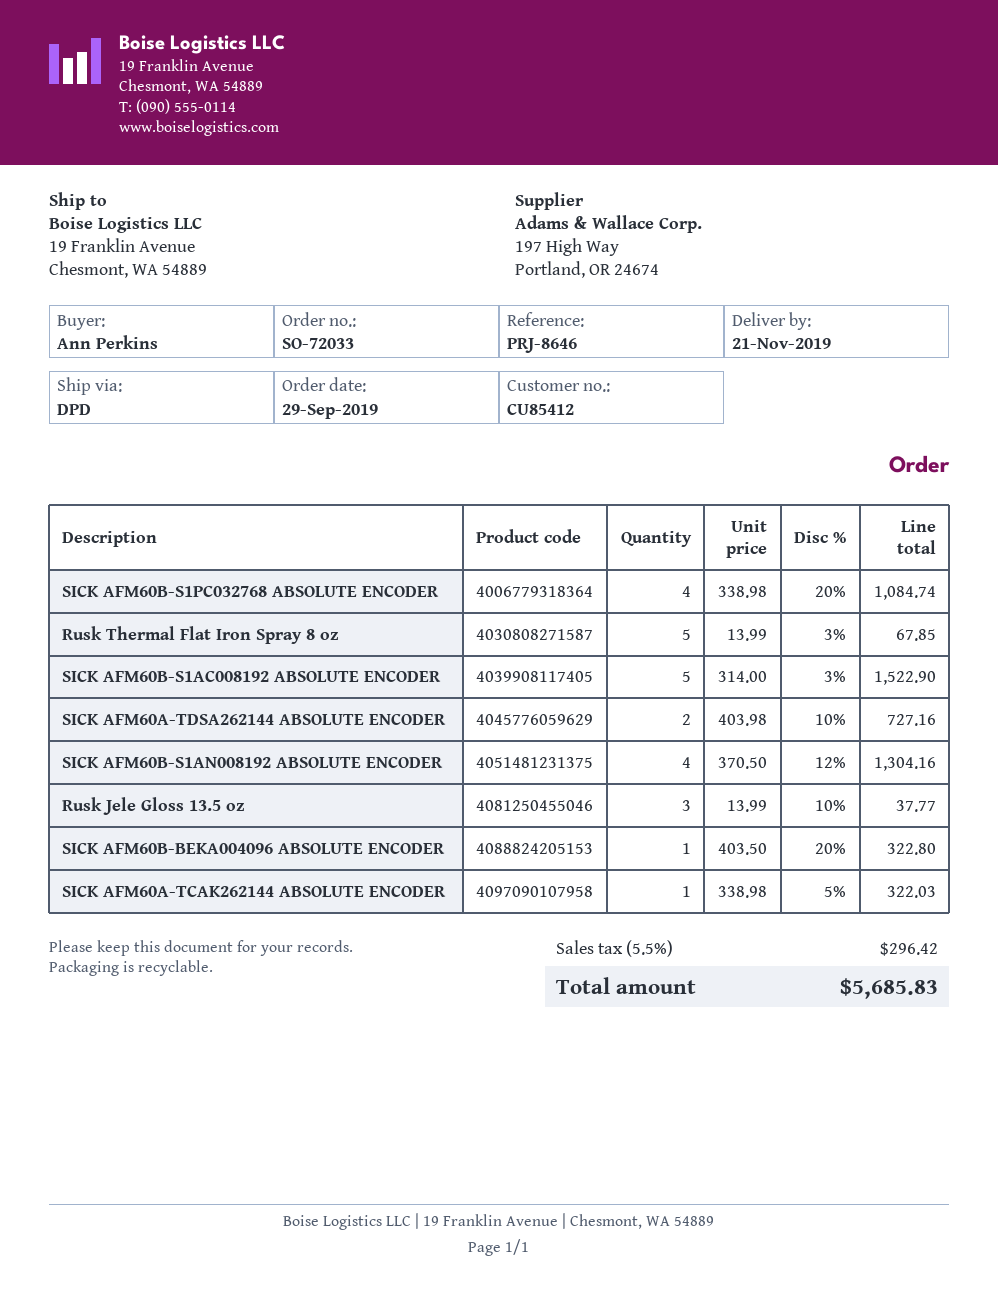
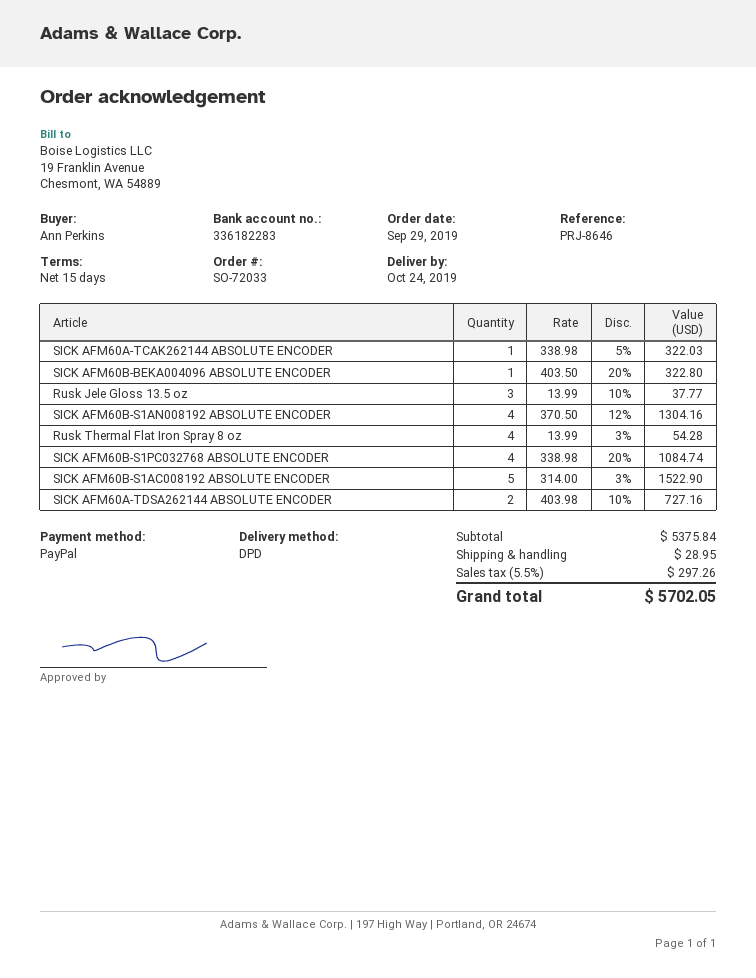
delivery date: 2019-11-21 -> 2019-10-24
Rusk Thermal Flat Iron Spray 8 oz: 5 x 13.99 - 3% = 67.85 -> 4 x 13.99 - 3% = 54.28
shipping: none -> 28.95
tax: 5.5% = 296.42 -> 5.5% = 297.26
total: 5685.83 -> 5702.05

